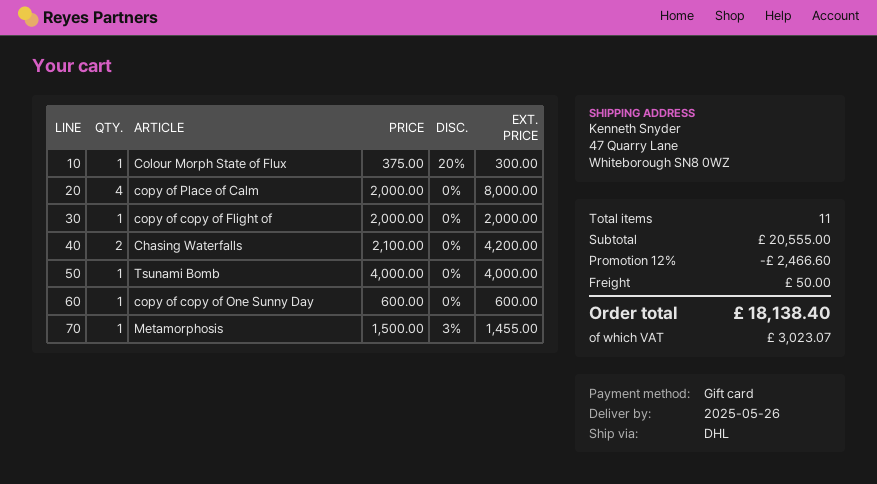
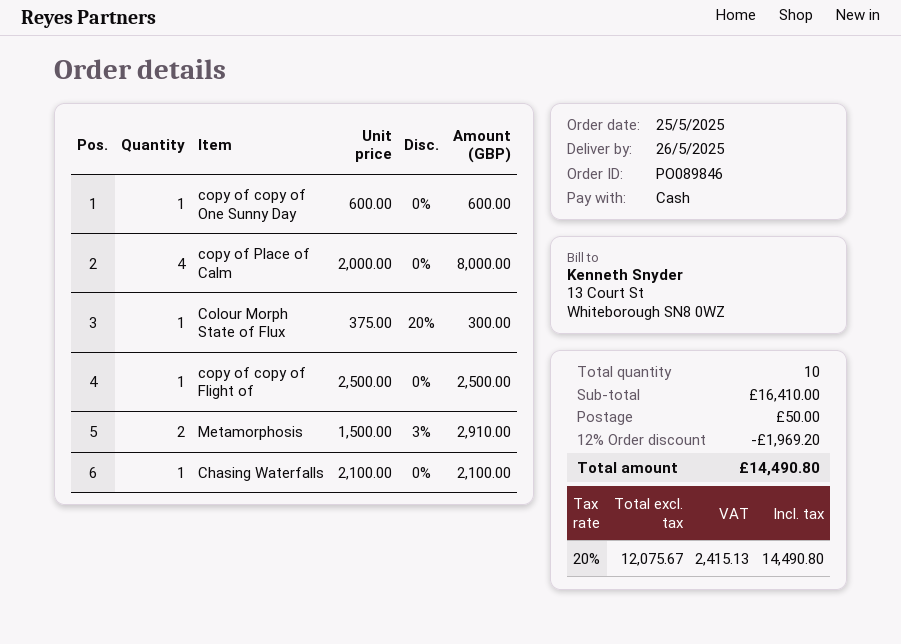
payment method: gift card -> cash
copy of copy of Flight of: 1 x 2000.00 = 2000.00 -> 1 x 2500.00 = 2500.00
Chasing Waterfalls: 2 x 2100.00 = 4200.00 -> 1 x 2100.00 = 2100.00
Tsunami Bomb: 1 x 4000.00 = 4000.00 -> none
Metamorphosis: 1 x 1500.00 - 3% = 1455.00 -> 2 x 1500.00 - 3% = 2910.00
total quantity: 11 -> 10
subtotal: 20555.00 -> 16410.00
discount: 12% = 2466.60 -> 12% = 1969.20
tax: 3023.07 -> 2415.13
total: 18138.40 -> 14490.80

